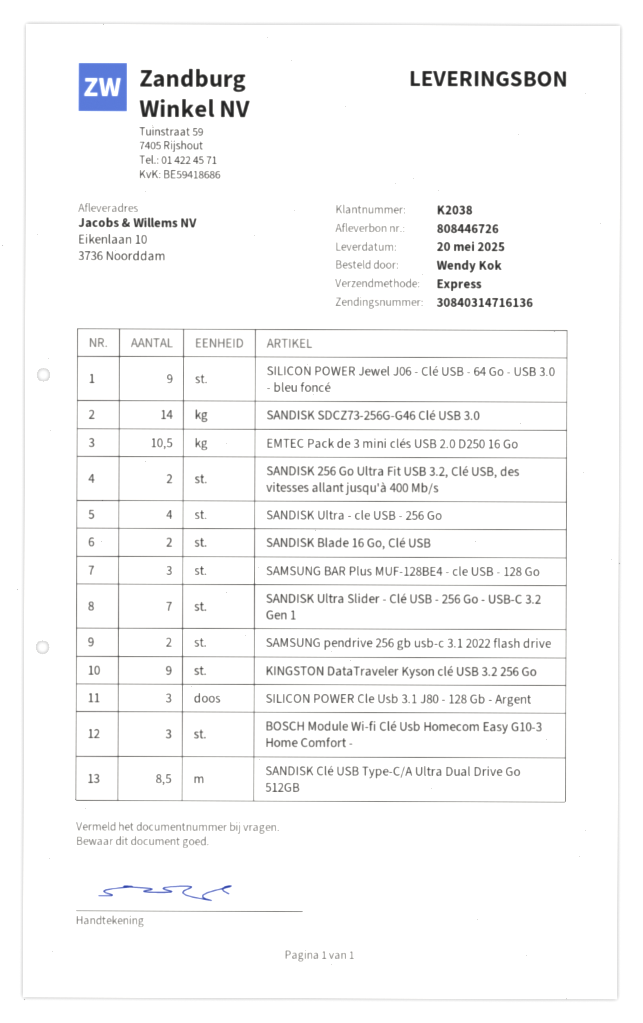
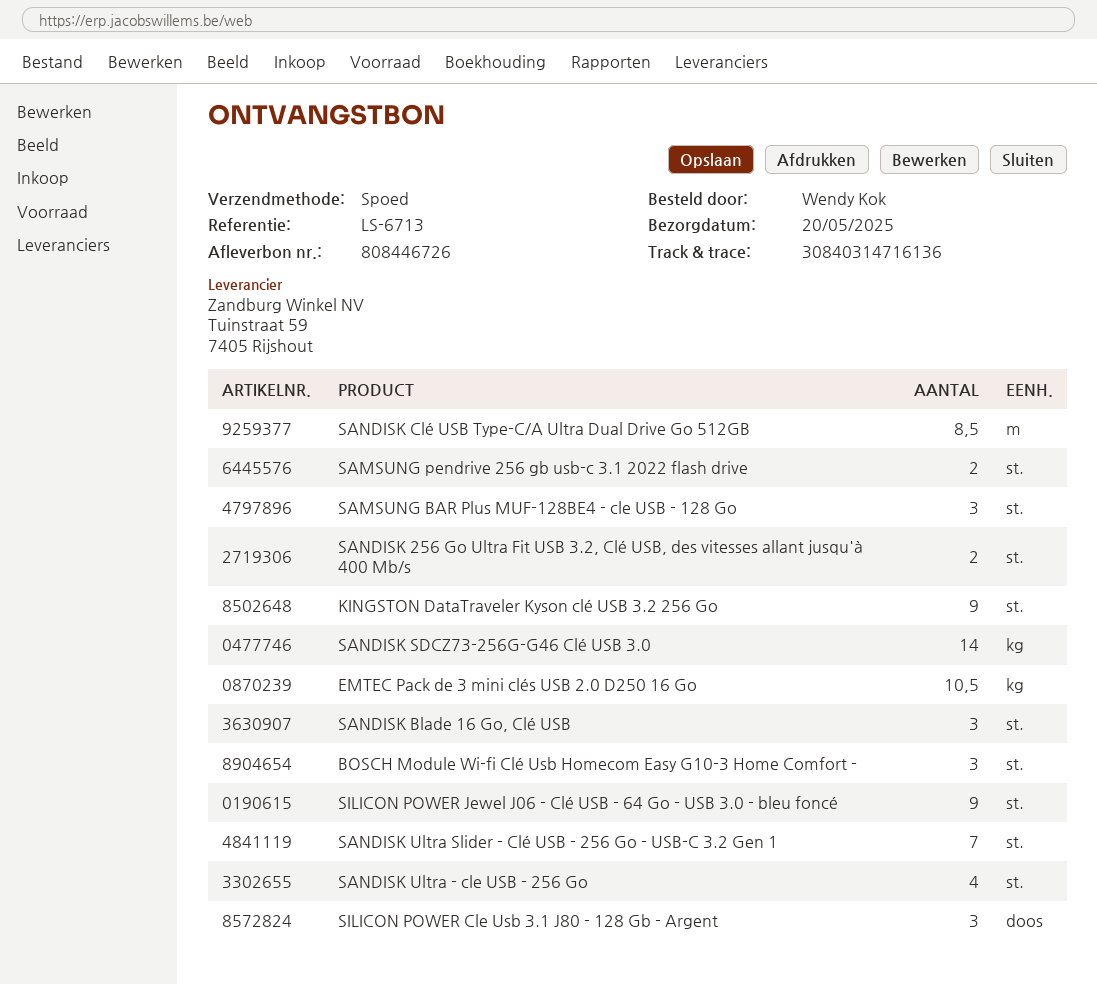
SANDISK Blade 16 Go, Clé USB: 2 -> 3

